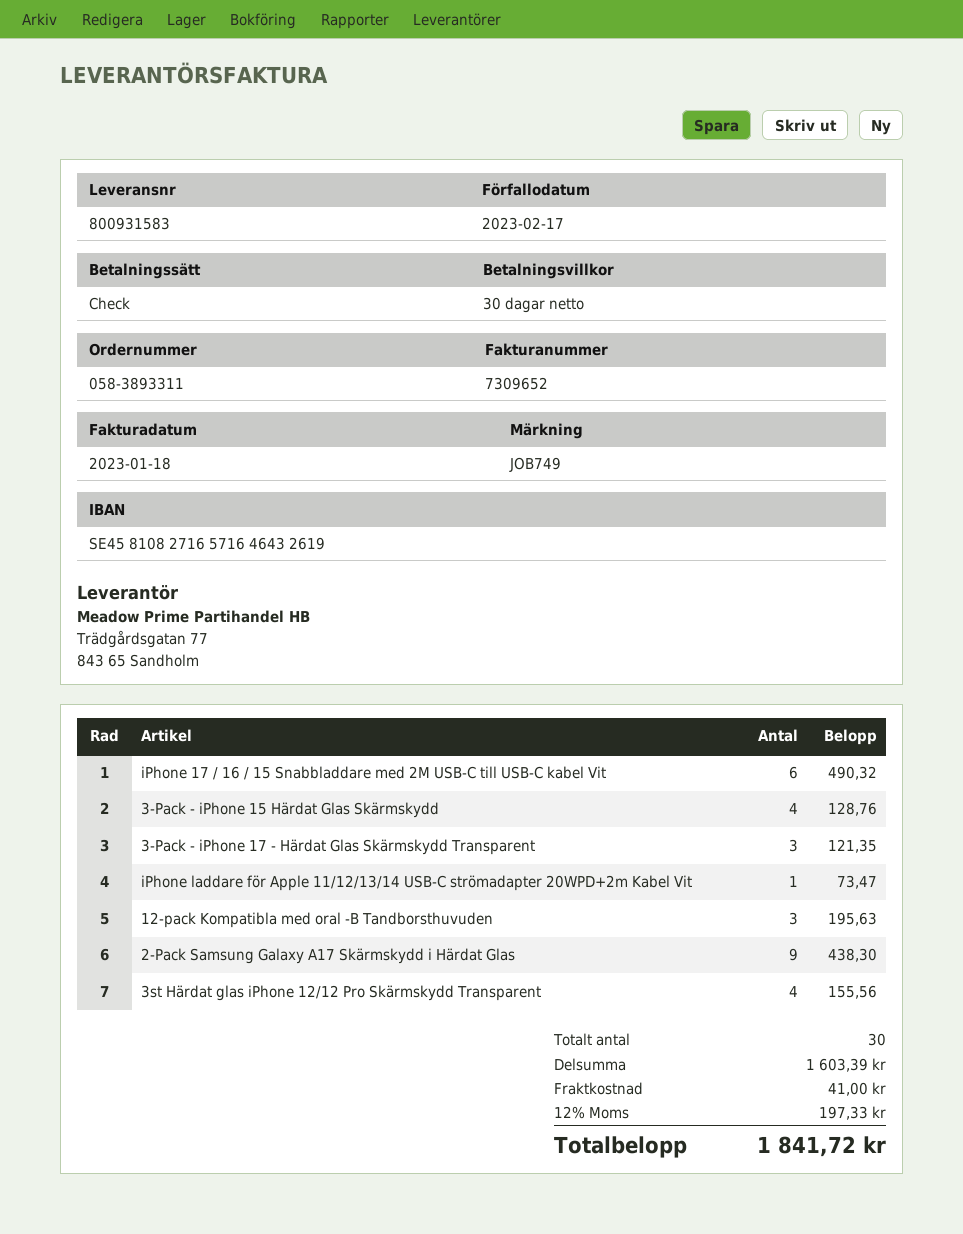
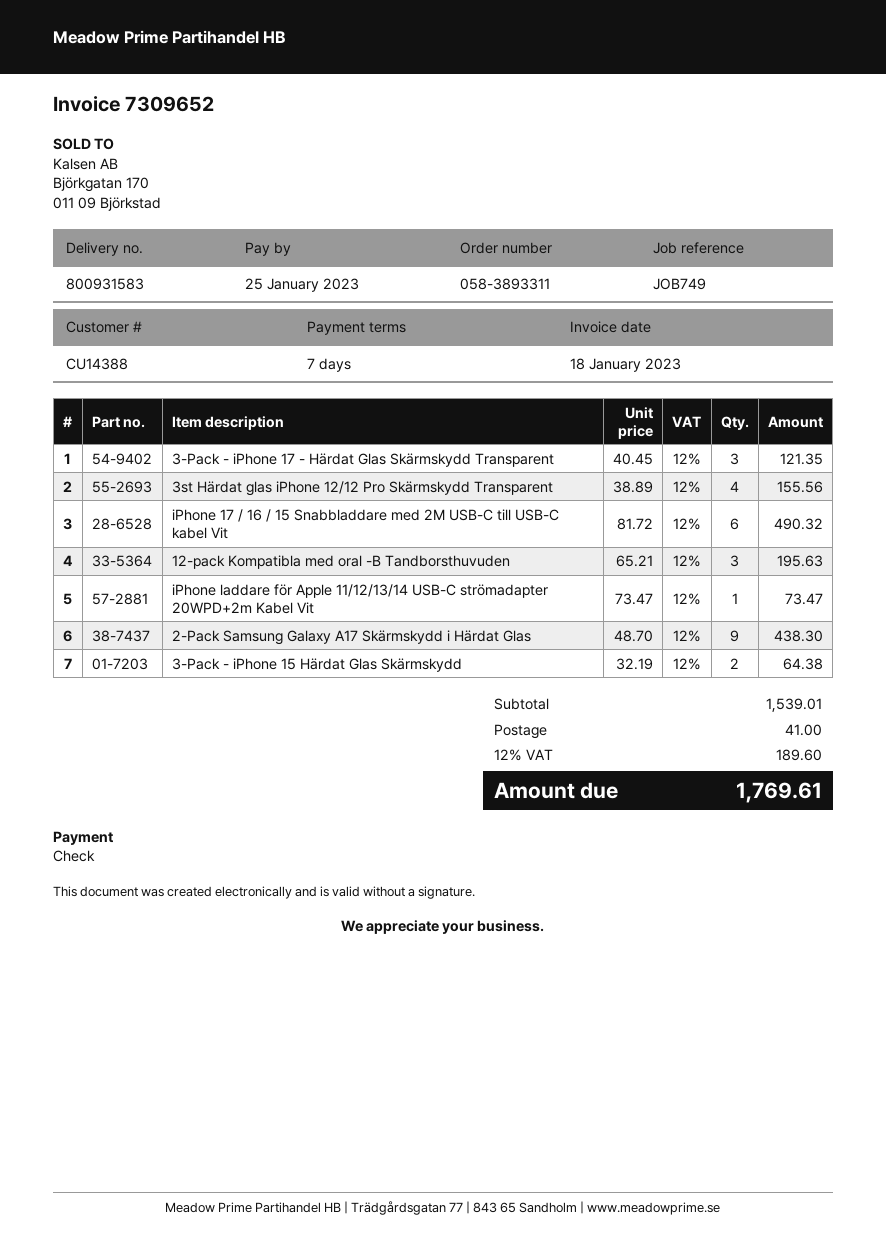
payment terms: 30 days -> 7 days
due date: 2023-02-17 -> 2023-01-25
3-Pack - iPhone 15 Härdat Glas Skärmskydd: 4 for 128.76 -> 2 for 64.38
subtotal: 1603.39 -> 1539.01
tax: 12% = 197.33 -> 12% = 189.60
total: 1841.72 -> 1769.61

